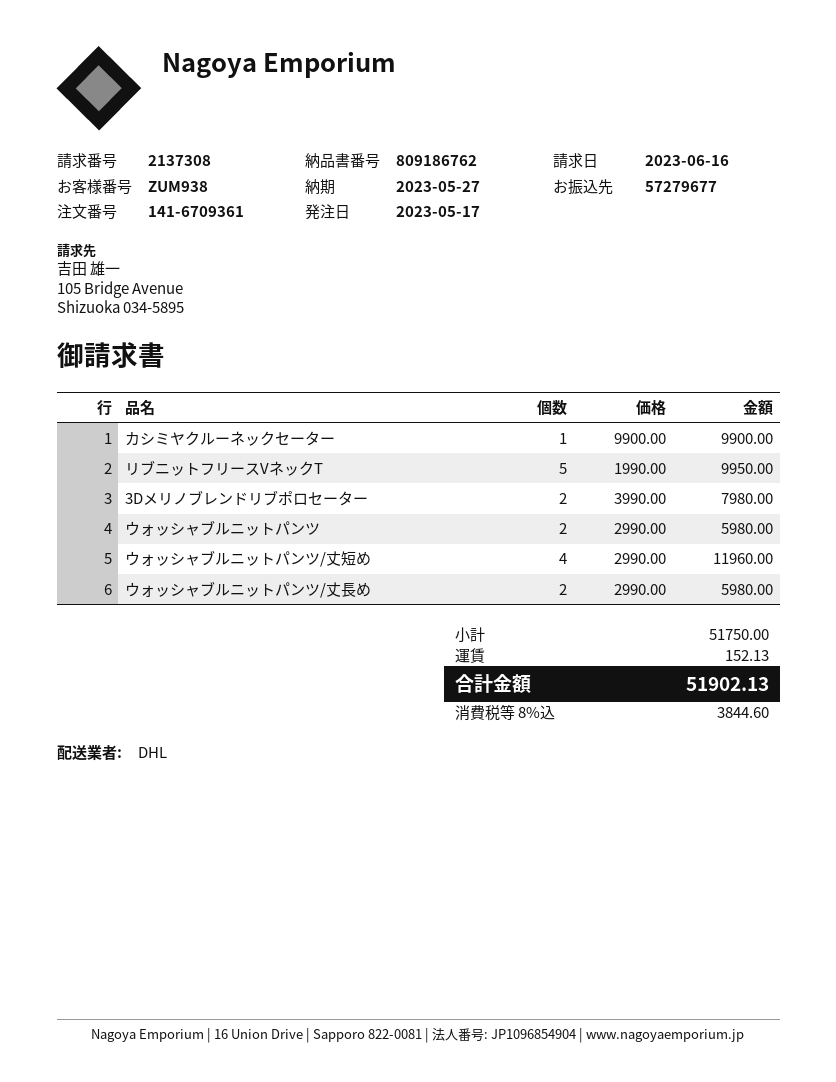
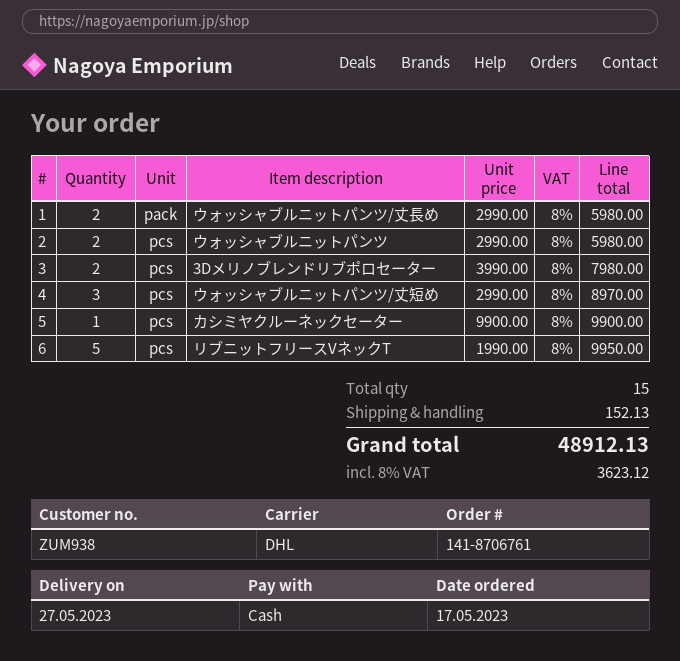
order number: 141-6709361 -> 141-8706761
ウォッシャブルニットパンツ/丈短め: 4 x 2990.00 = 11960.00 -> 3 x 2990.00 = 8970.00
tax: 8% = 3844.60 -> 8% = 3623.12
total: 51902.13 -> 48912.13

